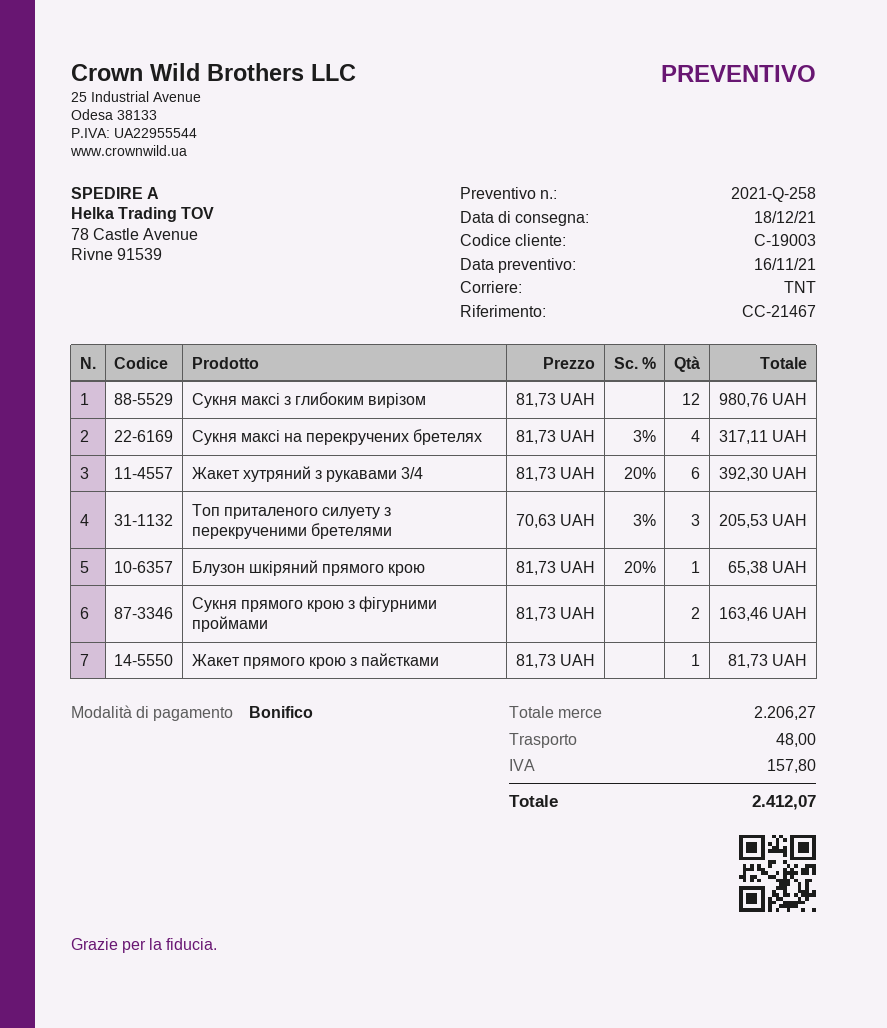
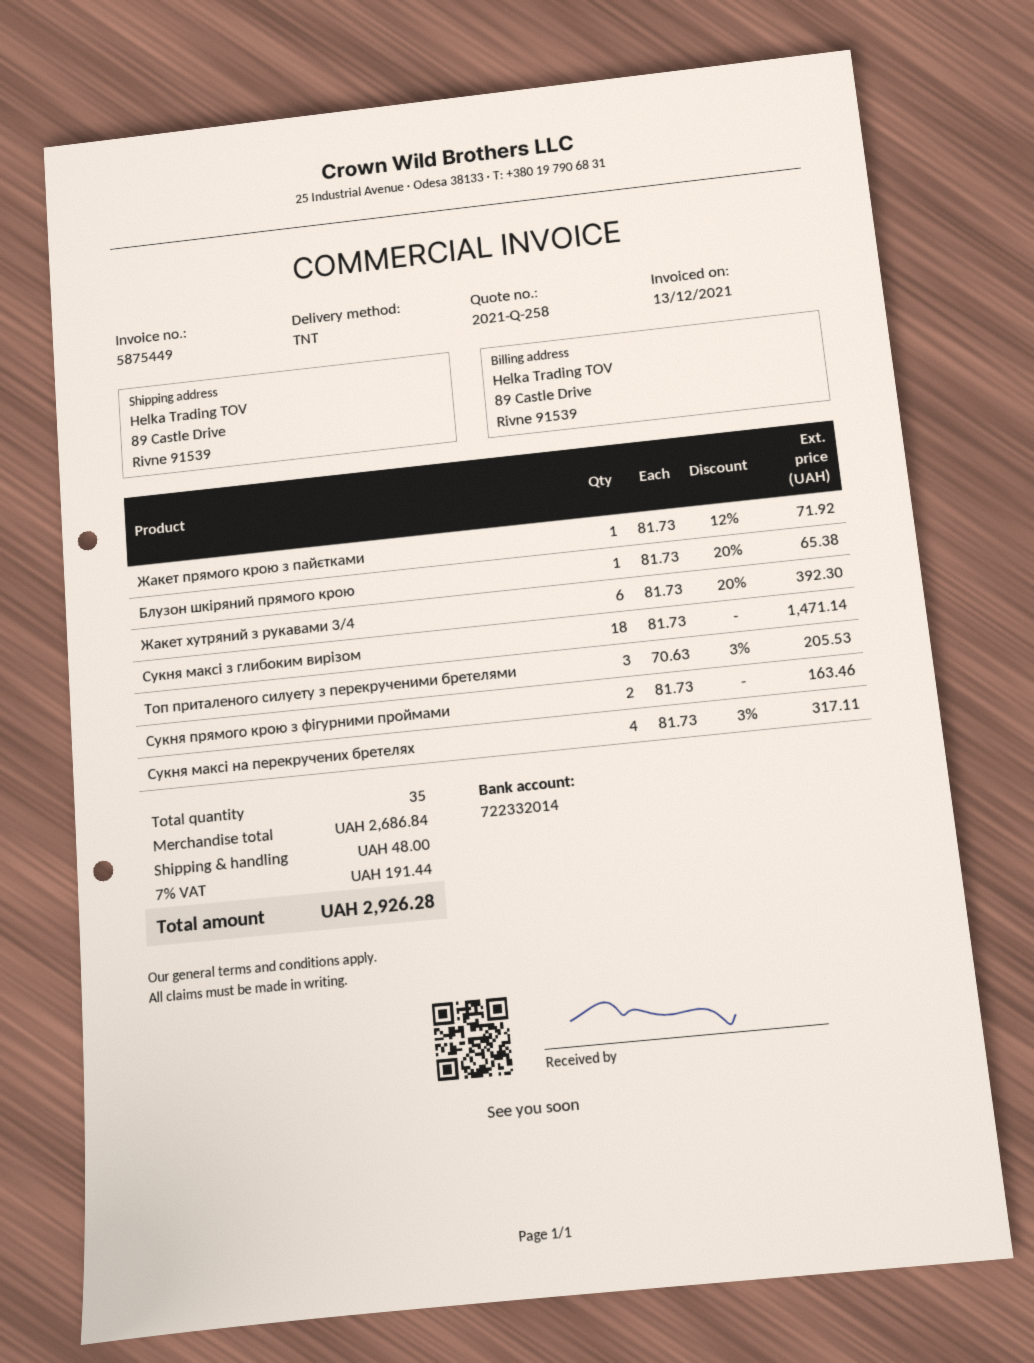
ship to: 78 Castle Avenue, Rivne 91539 -> 89 Castle Drive, Rivne 91539
Сукня максі з глибоким вирізом: 12 x 81.73 = 980.76 -> 18 x 81.73 = 1471.14
Жакет прямого крою з пайєтками: 1 x 81.73 = 81.73 -> 1 x 81.73 - 12% = 71.92
subtotal: 2206.27 -> 2686.84
tax: 157.80 -> 191.44
total: 2412.07 -> 2926.28

